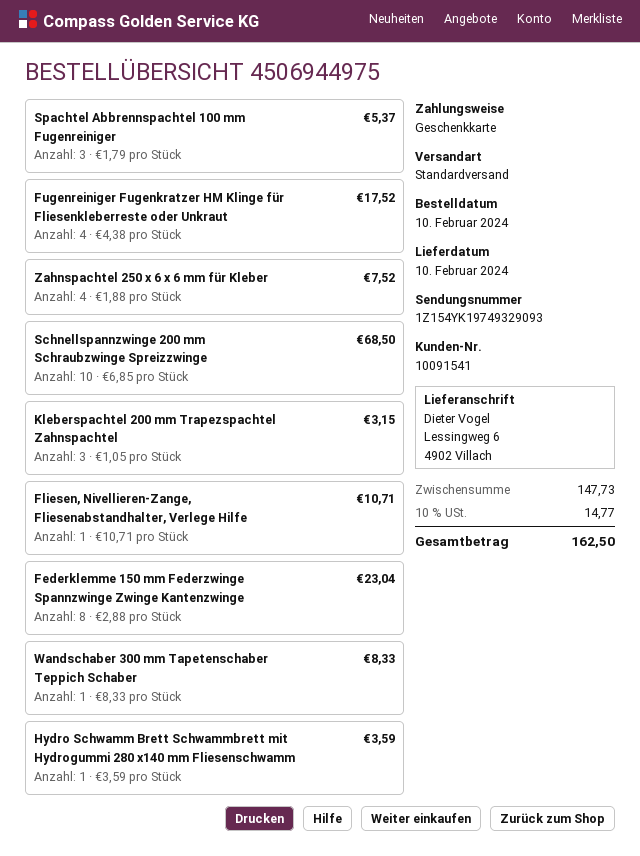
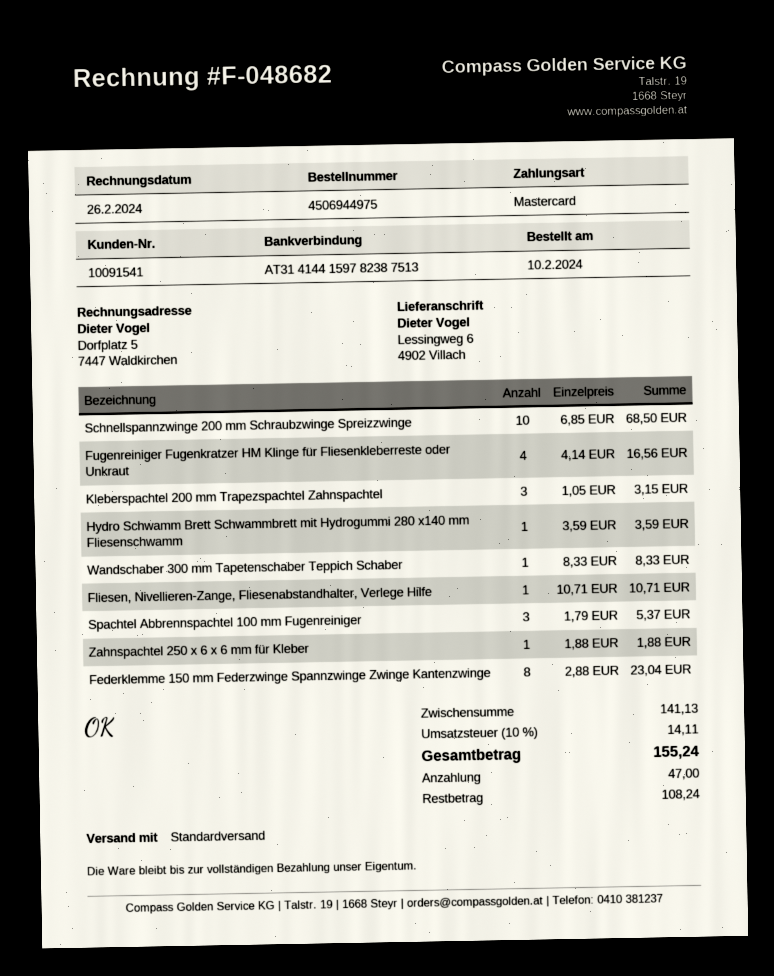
payment method: gift card -> Mastercard
Fugenreiniger Fugenkratzer HM Klinge für Fliesenkleberreste oder Unkraut: 4 x 4.38 = 17.52 -> 4 x 4.14 = 16.56
Zahnspachtel 250 x 6 x 6 mm für Kleber: 4 x 1.88 = 7.52 -> 1 x 1.88 = 1.88
subtotal: 147.73 -> 141.13
tax: 10% = 14.77 -> 10% = 14.11
total: 162.50 -> 155.24

